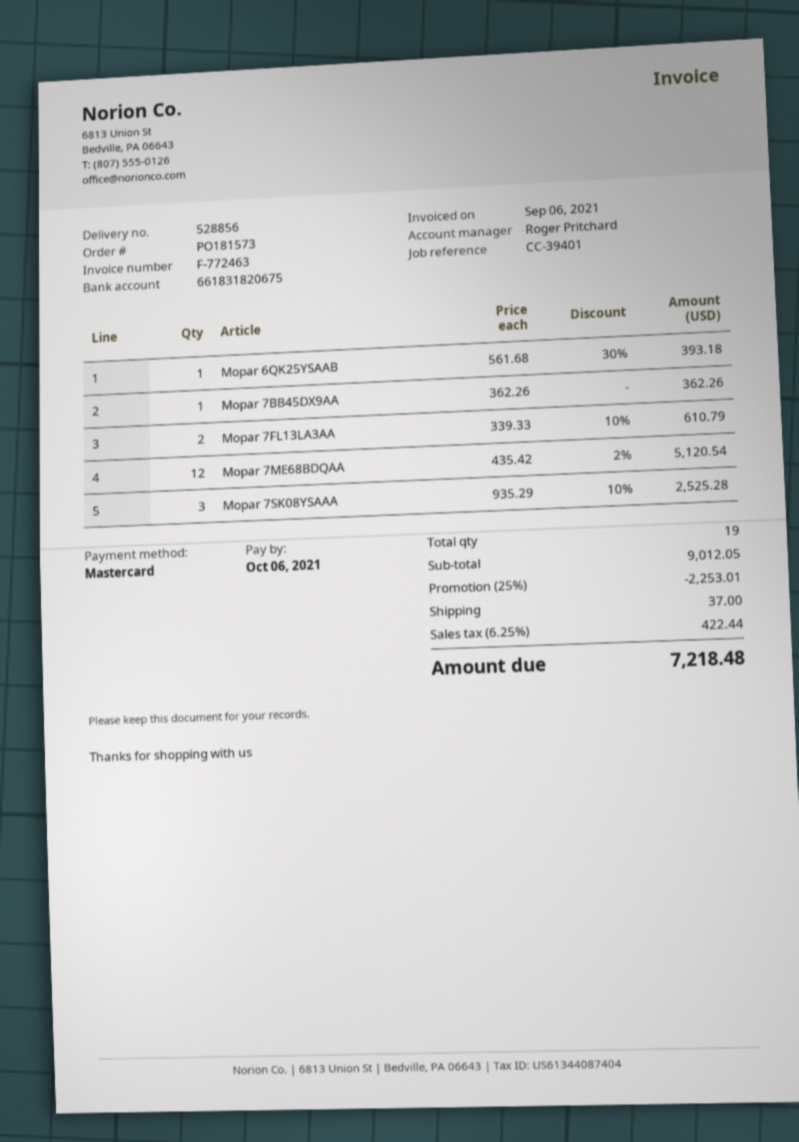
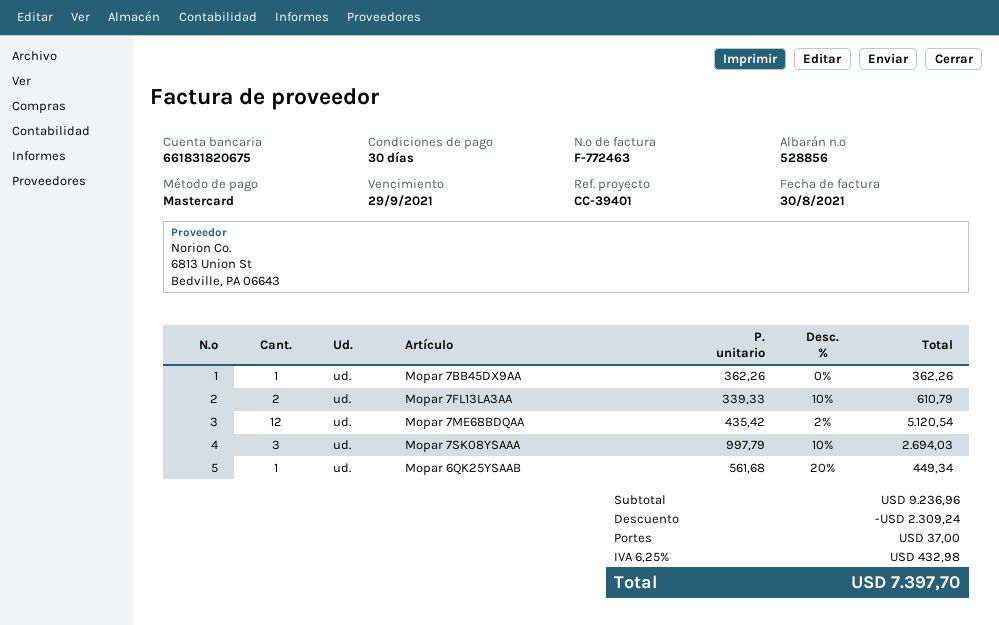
invoice date: 2021-09-06 -> 2021-08-30
due date: 2021-10-06 -> 2021-09-29
Mopar 6QK25YSAAB: 1 x 561.68 - 30% = 393.18 -> 1 x 561.68 - 20% = 449.34
Mopar 7SK08YSAAA: 3 x 935.29 - 10% = 2525.28 -> 3 x 997.79 - 10% = 2694.03
subtotal: 9012.05 -> 9236.96
discount: 2253.01 -> 2309.24
tax: 6.25% = 422.44 -> 6.25% = 432.98
total: 7218.48 -> 7397.70

